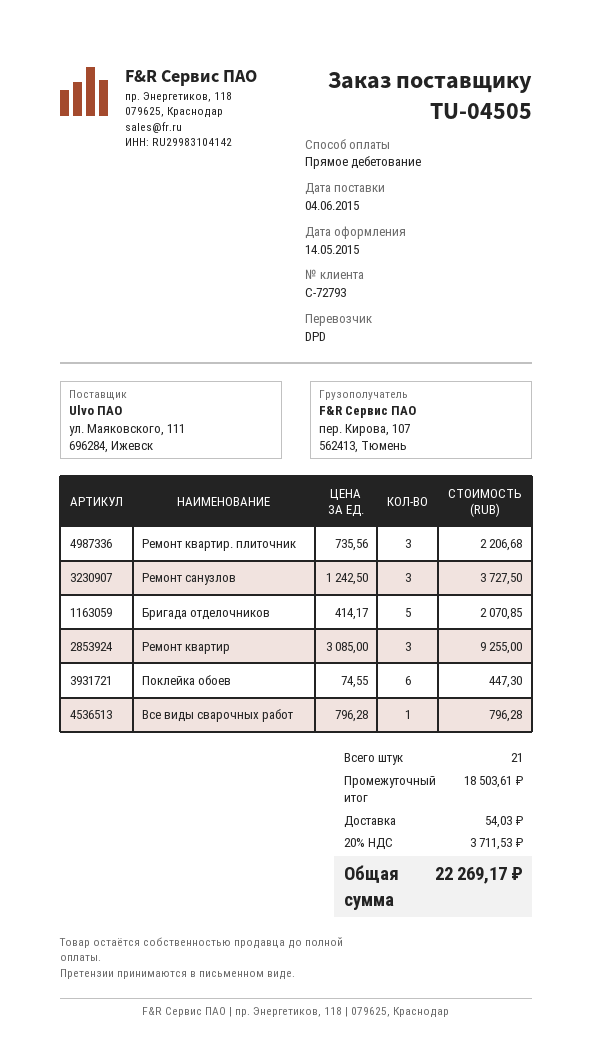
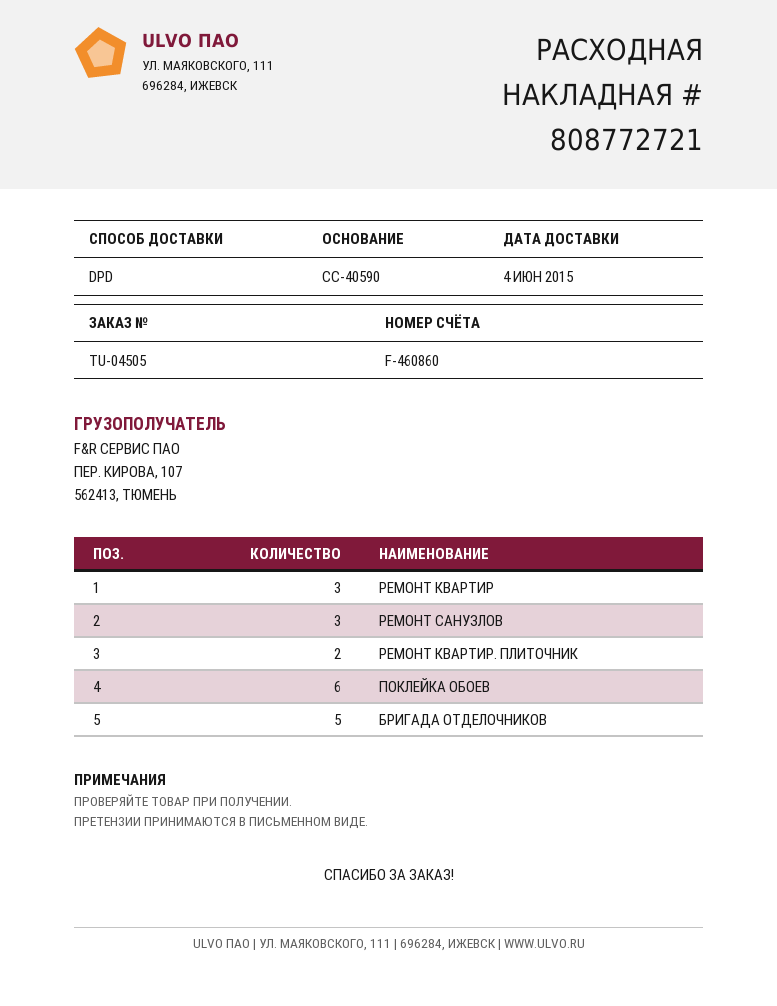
Ремонт квартир. плиточник: 3 -> 2
Все виды сварочных работ: 1 -> none

